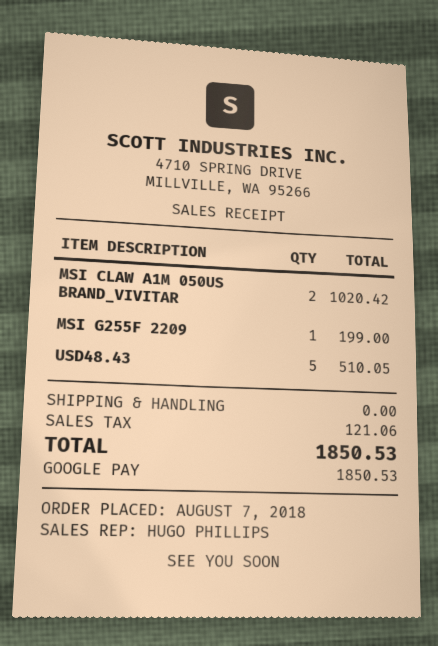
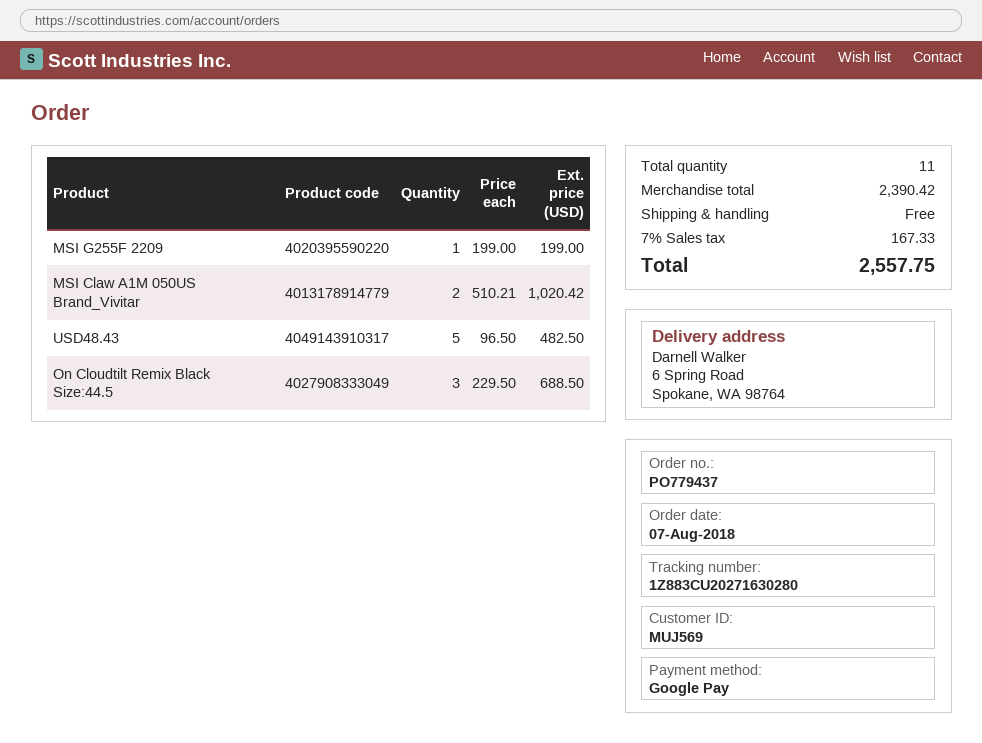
USD48.43: 5 for 510.05 -> 5 for 482.50
On Cloudtilt Remix Black Size:44.5: none -> 3 for 688.50
tax: 121.06 -> 167.33
total: 1850.53 -> 2557.75

